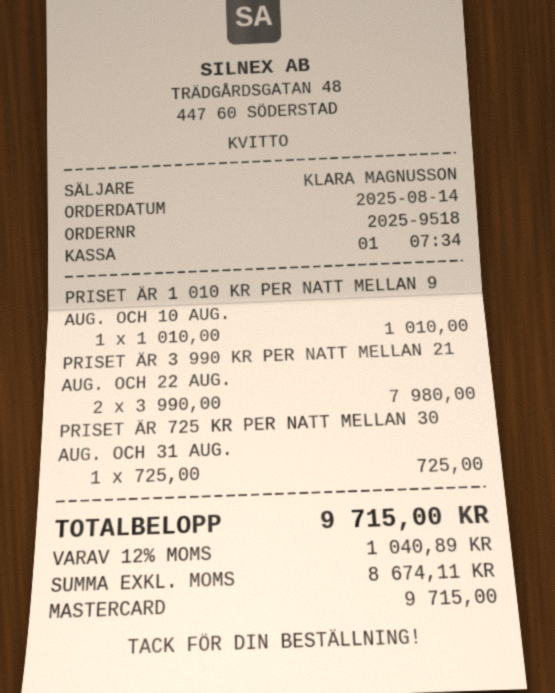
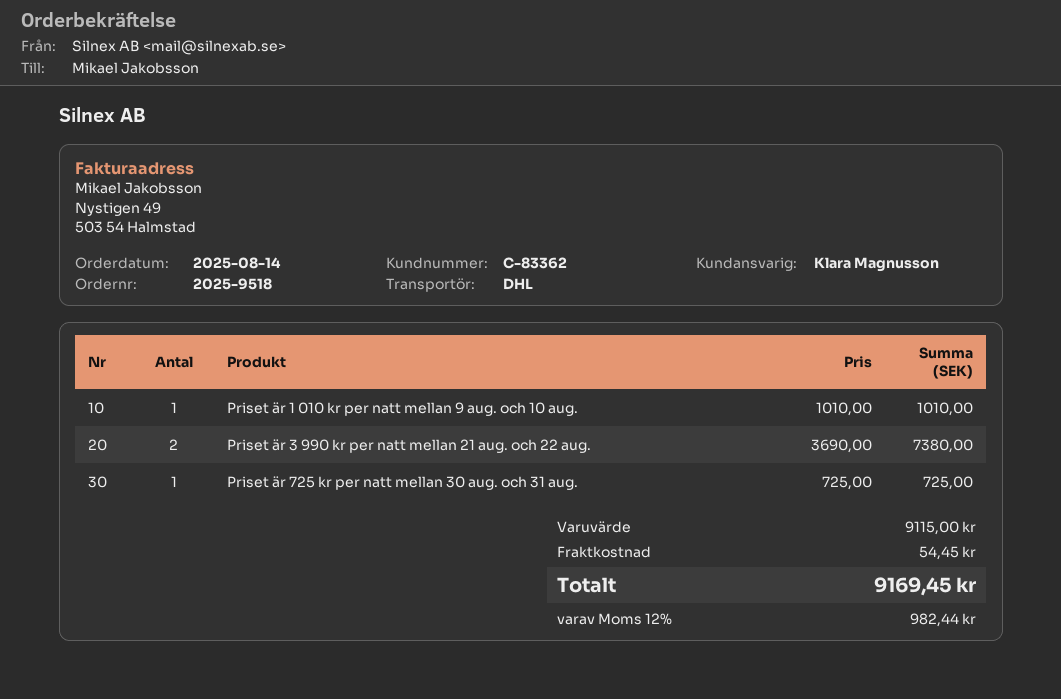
PRISET ÄR 3 990 KR PER NATT MELLAN 21 AUG. OCH 22 AUG.: 2 x 3990.00 = 7980.00 -> 2 x 3690.00 = 7380.00
shipping: none -> 54.45
tax: 12% = 1040.89 -> 12% = 982.44
total: 9715.00 -> 9169.45

